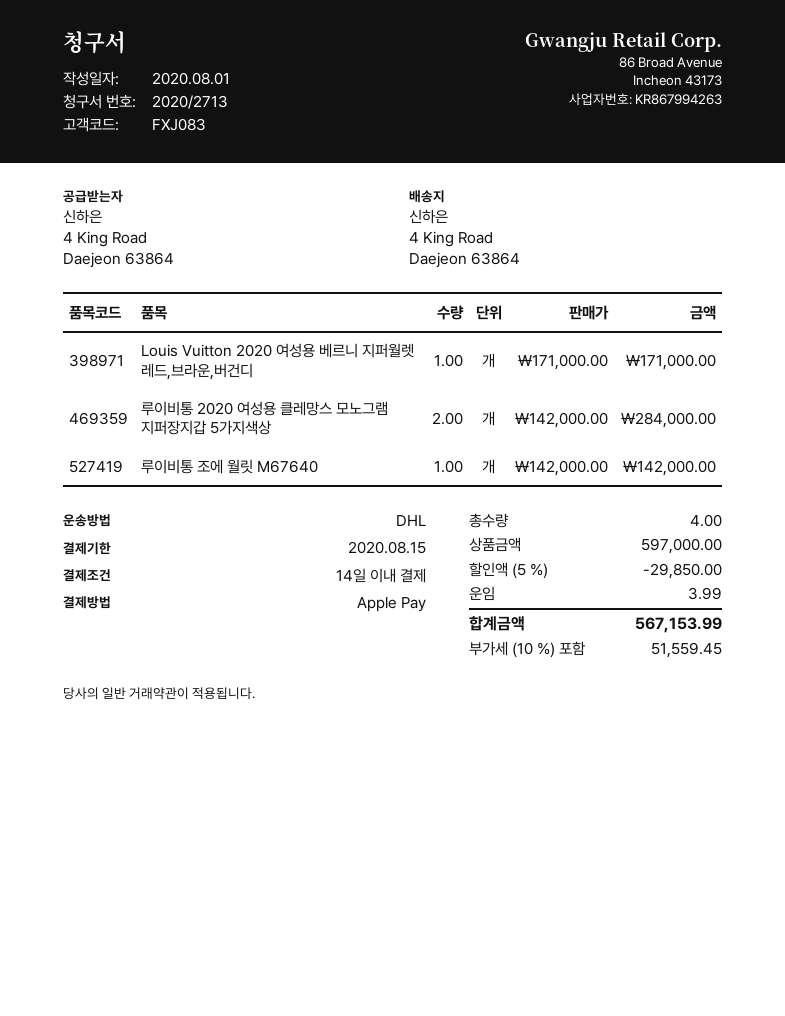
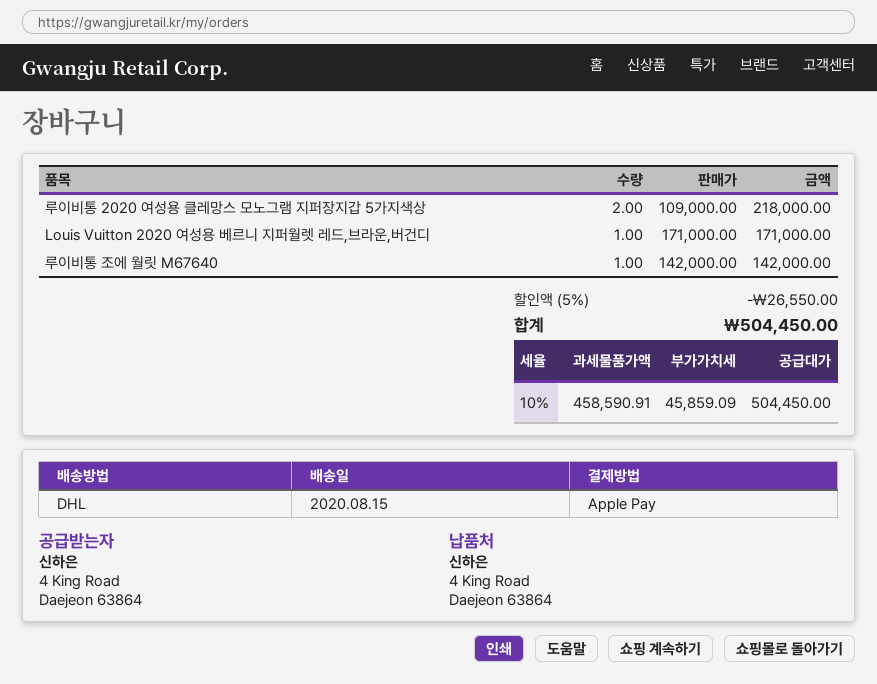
루이비통 2020 여성용 클레망스 모노그램 지퍼장지갑 5가지색상: 2 x 142000.00 = 284000.00 -> 2 x 109000.00 = 218000.00
discount: 5% = 29850.00 -> 5% = 26550.00
shipping: 3.99 -> none
tax: 10% = 51559.45 -> 10% = 45859.09
total: 567153.99 -> 504450.00

